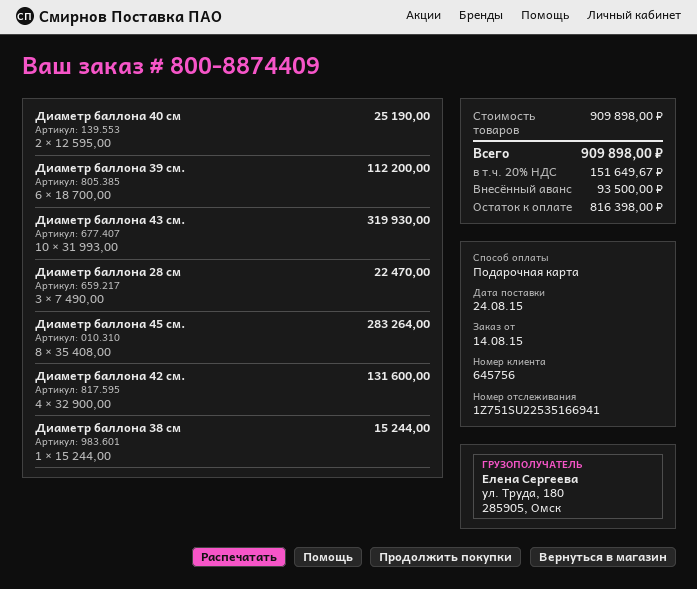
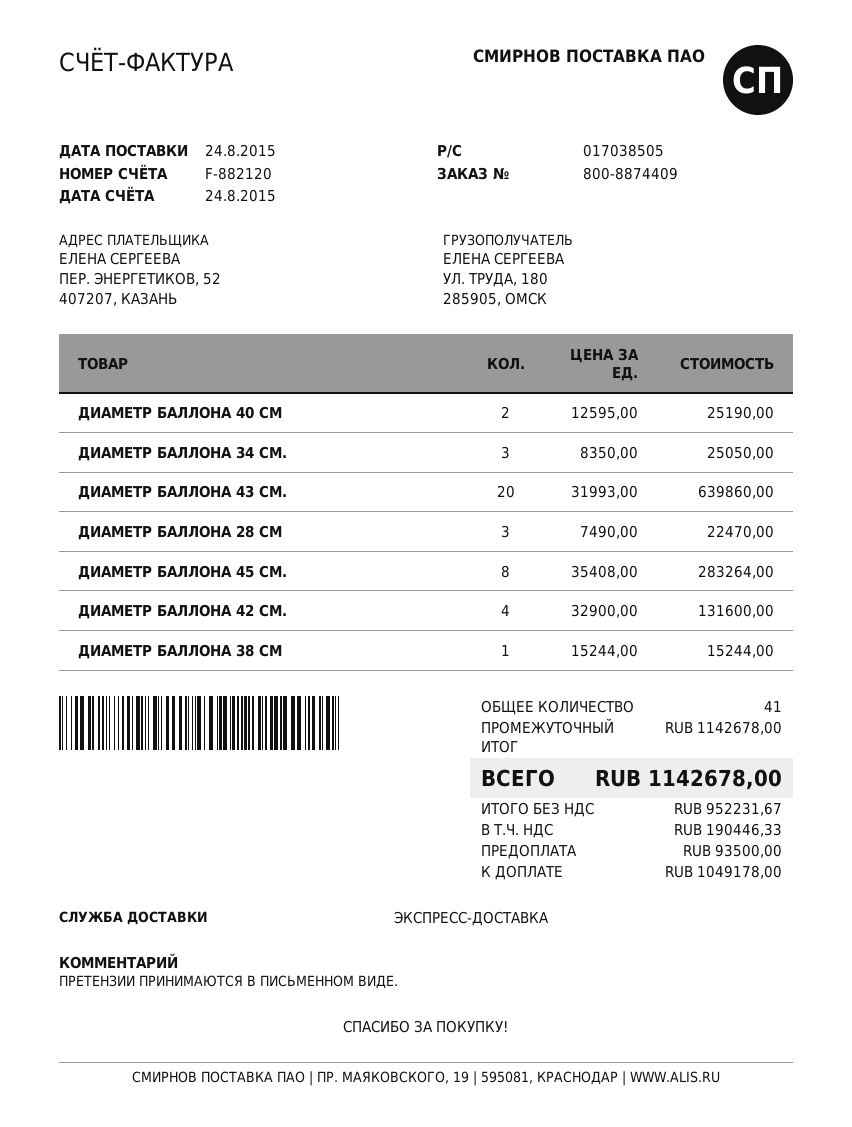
Диаметр баллона 39 см.: 6 x 18700.00 = 112200.00 -> none
Диаметр баллона 43 см.: 10 x 31993.00 = 319930.00 -> 20 x 31993.00 = 639860.00
ДИАМЕТР БАЛЛОНА 34 СМ.: none -> 3 x 8350.00 = 25050.00
subtotal: 909898.00 -> 1142678.00
tax: 151649.67 -> 190446.33
total: 909898.00 -> 1142678.00
balance: 816398.00 -> 1049178.00

